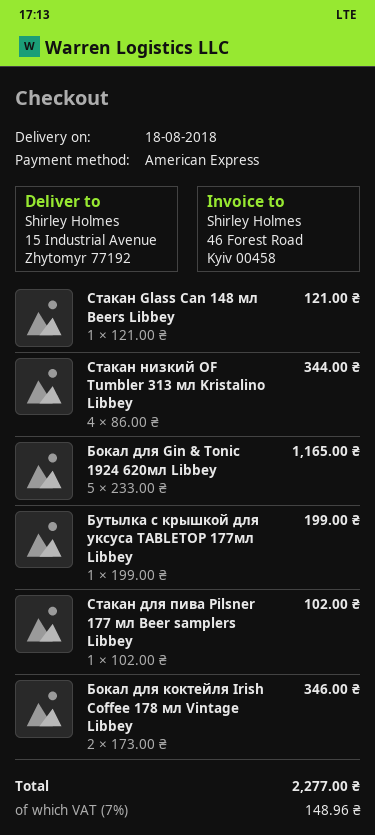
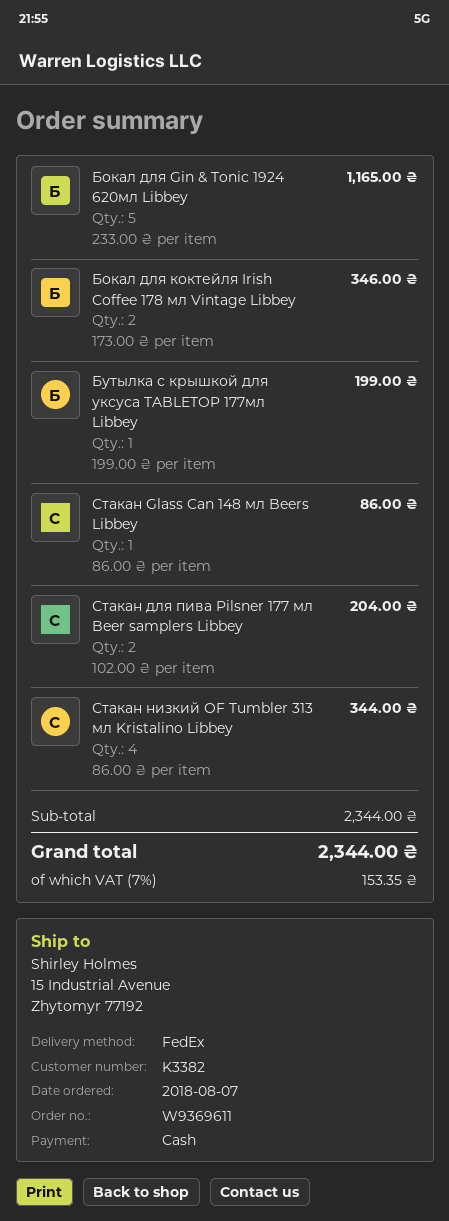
payment method: American Express -> cash
Стакан Glass Can 148 мл Beers Libbey: 1 x 121.00 = 121.00 -> 1 x 86.00 = 86.00
Стакан для пива Pilsner 177 мл Beer samplers Libbey: 1 x 102.00 = 102.00 -> 2 x 102.00 = 204.00
tax: 7% = 148.96 -> 7% = 153.35
total: 2277.00 -> 2344.00

